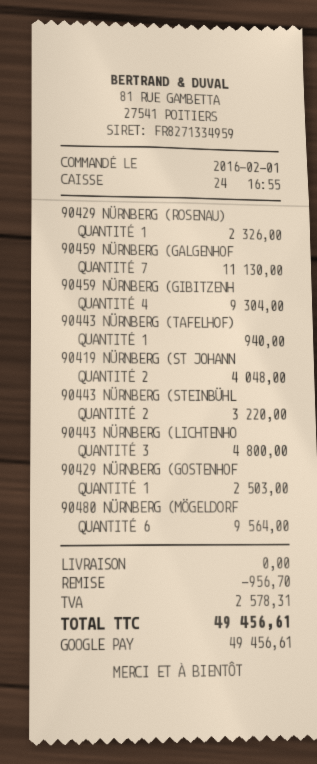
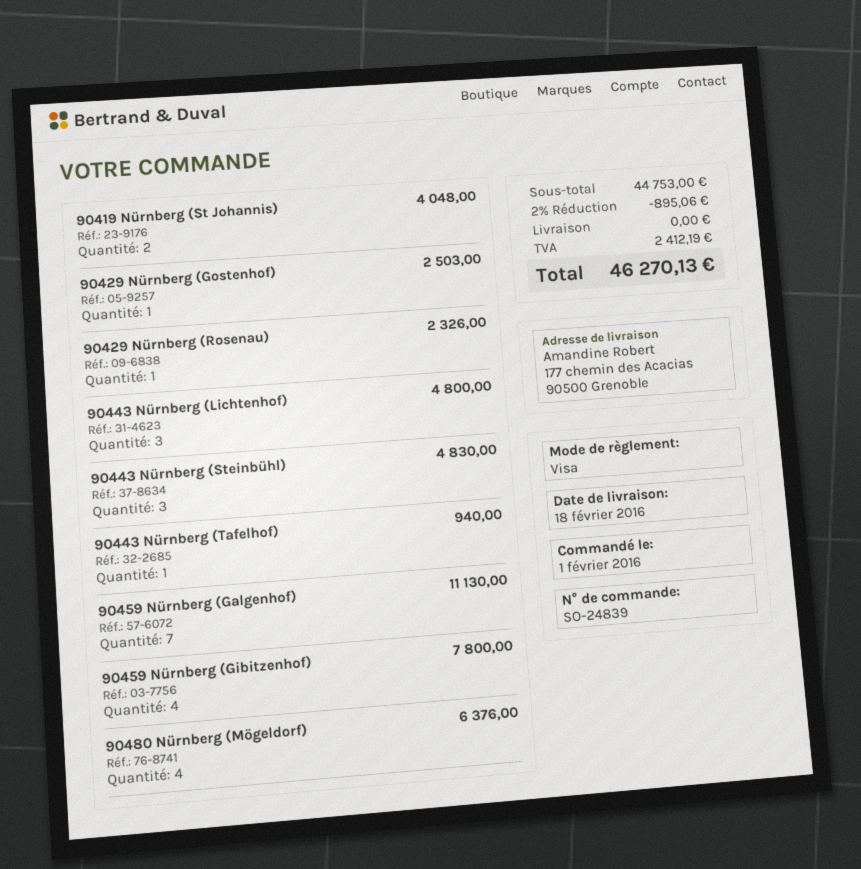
payment method: Google Pay -> Visa
90459 NÜRNBERG (GIBITZENH: 4 for 9304.00 -> 4 for 7800.00
90443 NÜRNBERG (STEINBÜHL: 2 for 3220.00 -> 3 for 4830.00
90480 NÜRNBERG (MÖGELDORF: 6 for 9564.00 -> 4 for 6376.00
discount: 956.70 -> 895.06
tax: 2578.31 -> 2412.19
total: 49456.61 -> 46270.13

